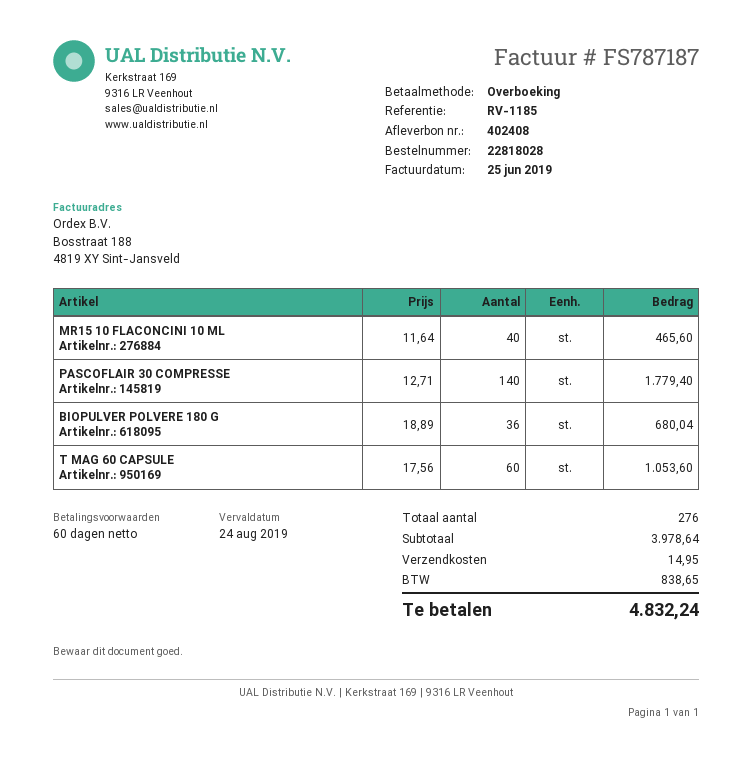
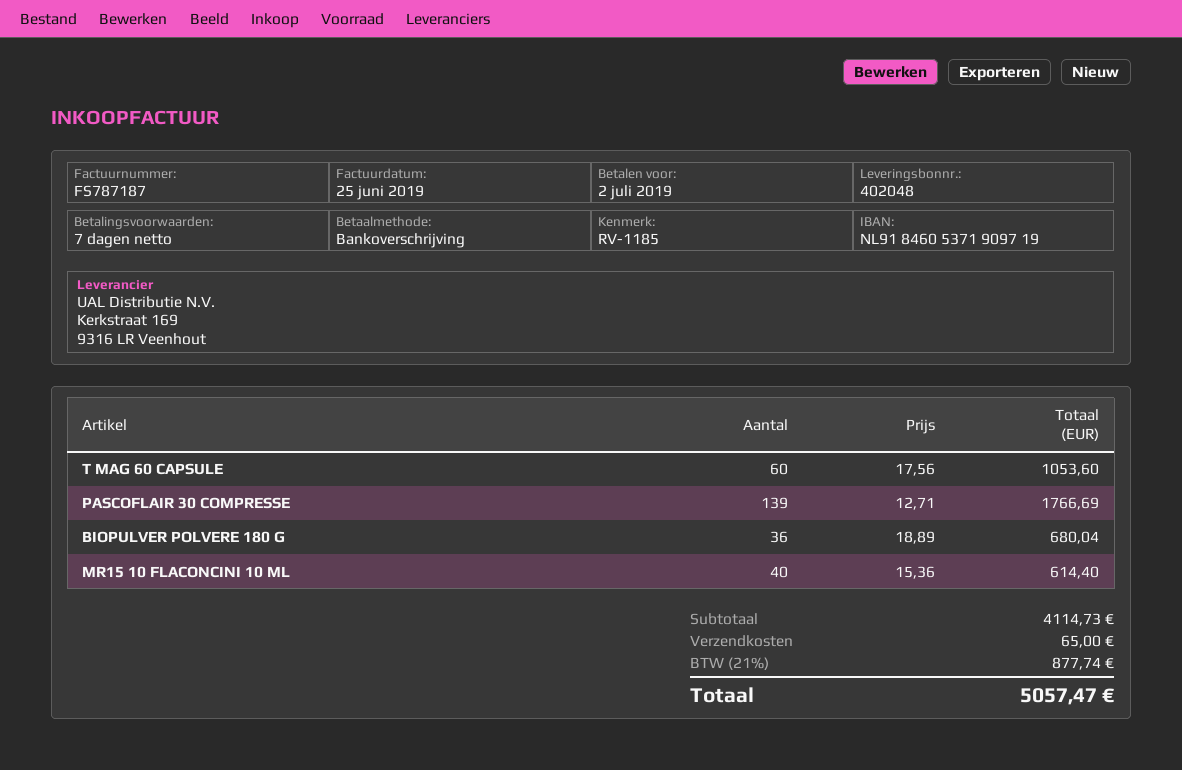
delivery note number: 402408 -> 402048
payment terms: 60 days -> 7 days
due date: 2019-08-24 -> 2019-07-02
MR15 10 FLACONCINI 10 ML: 40 x 11.64 = 465.60 -> 40 x 15.36 = 614.40
PASCOFLAIR 30 COMPRESSE: 140 x 12.71 = 1779.40 -> 139 x 12.71 = 1766.69
subtotal: 3978.64 -> 4114.73
shipping: 14.95 -> 65.00
tax: 838.65 -> 877.74
total: 4832.24 -> 5057.47

